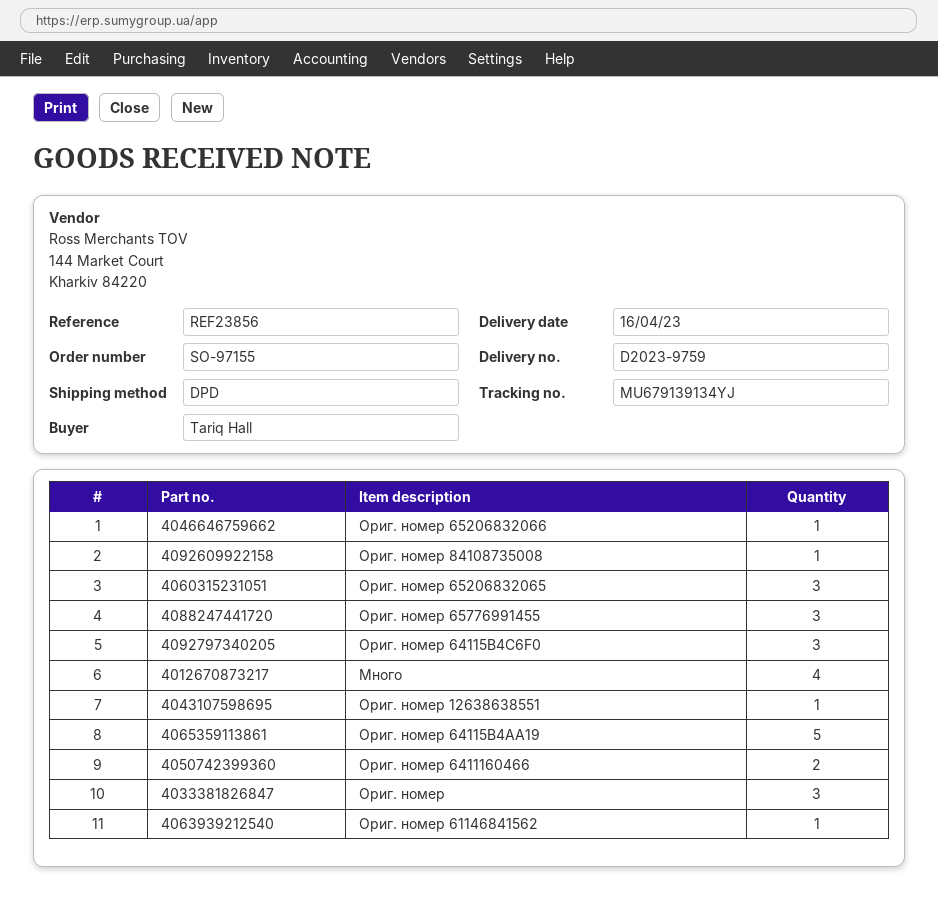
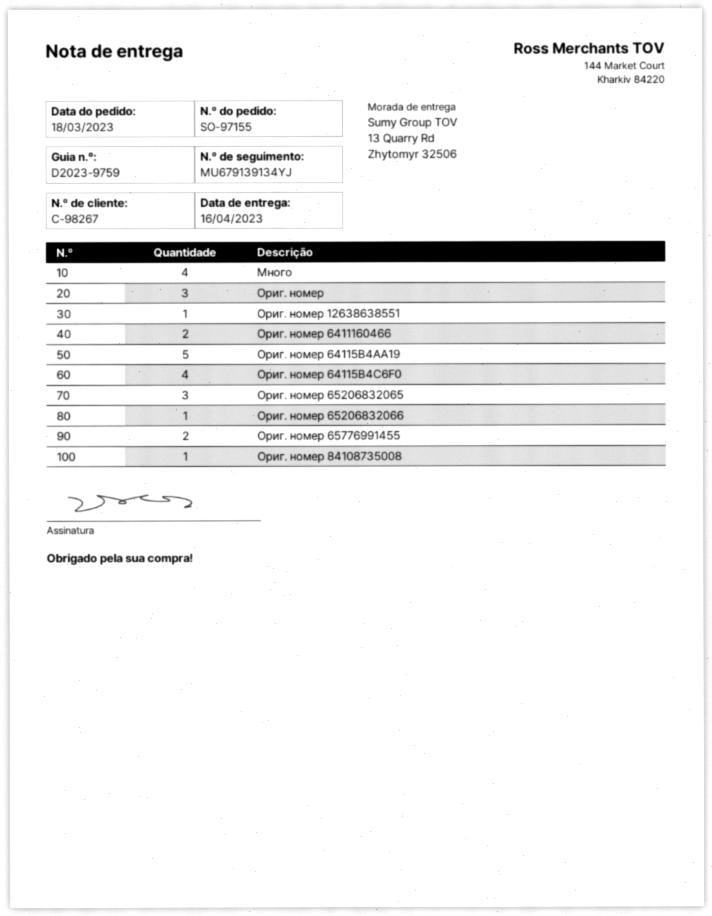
Ориг. номер 65776991455: 3 -> 2
Ориг. номер 64115B4C6F0: 3 -> 4
Ориг. номер 61146841562: 1 -> none

